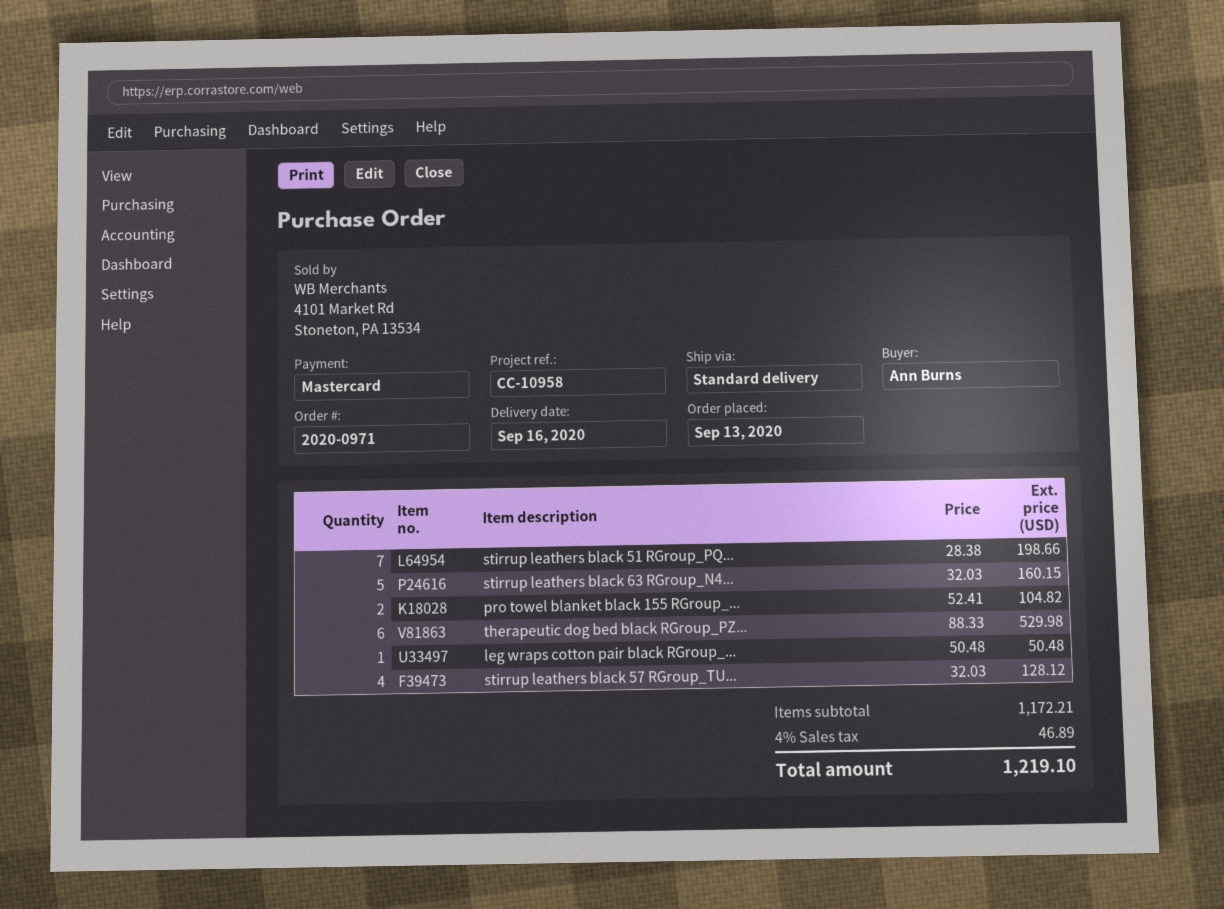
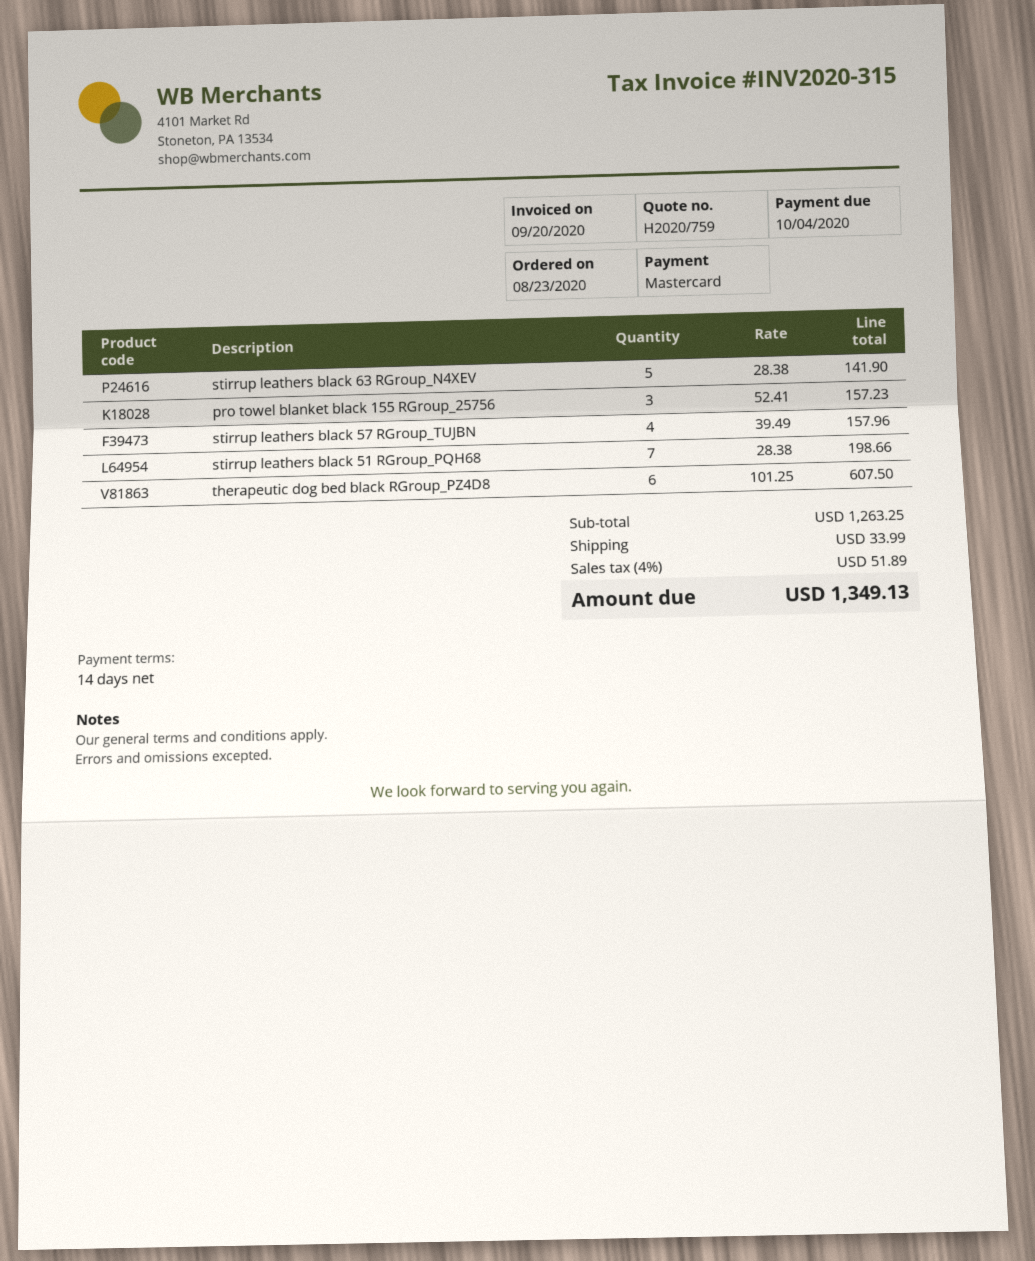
order date: 2020-09-13 -> 2020-08-23
stirrup leathers black 63 RGroup_N4...: 5 x 32.03 = 160.15 -> 5 x 28.38 = 141.90
pro towel blanket black 155 RGroup_...: 2 x 52.41 = 104.82 -> 3 x 52.41 = 157.23
therapeutic dog bed black RGroup_PZ...: 6 x 88.33 = 529.98 -> 6 x 101.25 = 607.50
leg wraps cotton pair black RGroup_...: 1 x 50.48 = 50.48 -> none
stirrup leathers black 57 RGroup_TU...: 4 x 32.03 = 128.12 -> 4 x 39.49 = 157.96
subtotal: 1172.21 -> 1263.25
shipping: none -> 33.99
tax: 4% = 46.89 -> 4% = 51.89
total: 1219.10 -> 1349.13

